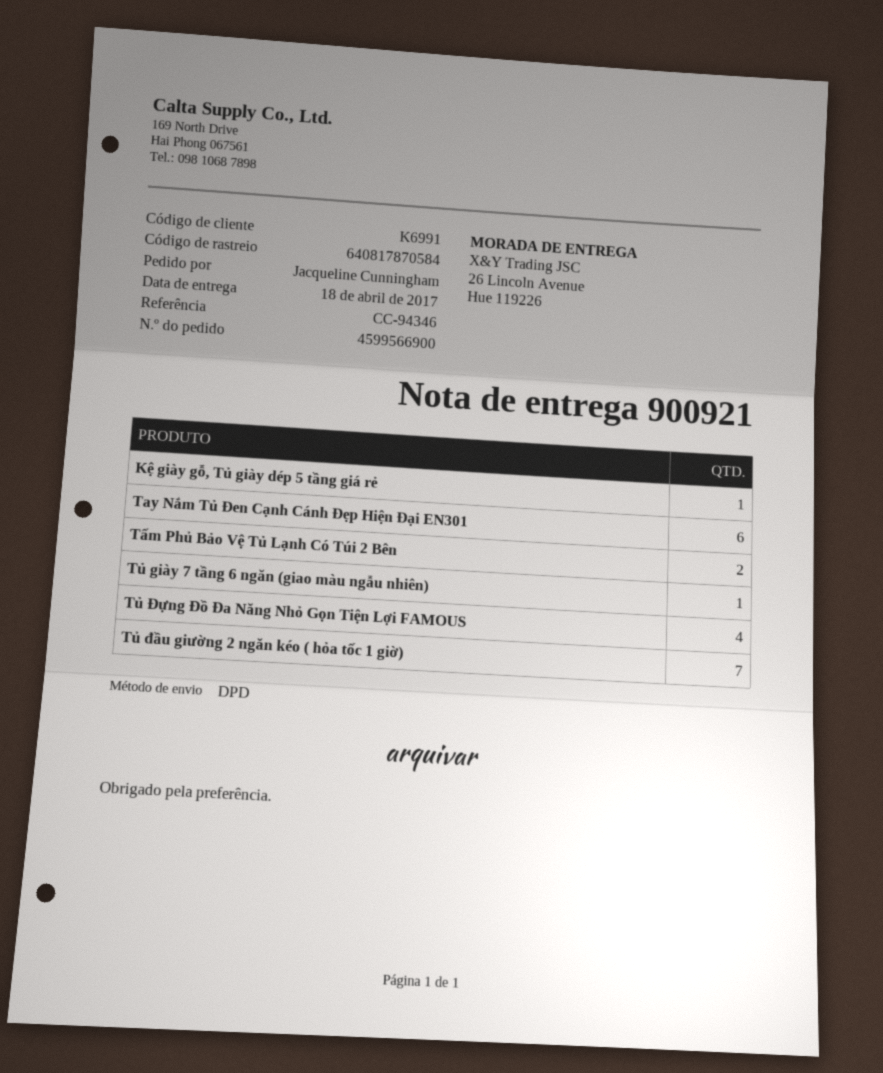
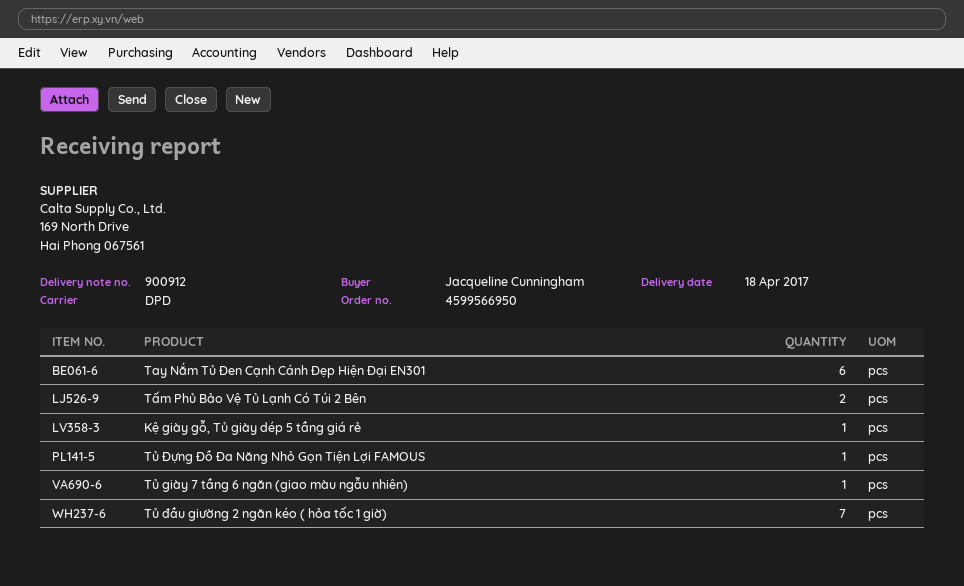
order number: 4599566900 -> 4599566950
delivery note number: 900921 -> 900912
Tủ Đựng Đồ Đa Năng Nhỏ Gọn Tiện Lợi FAMOUS: 4 -> 1

